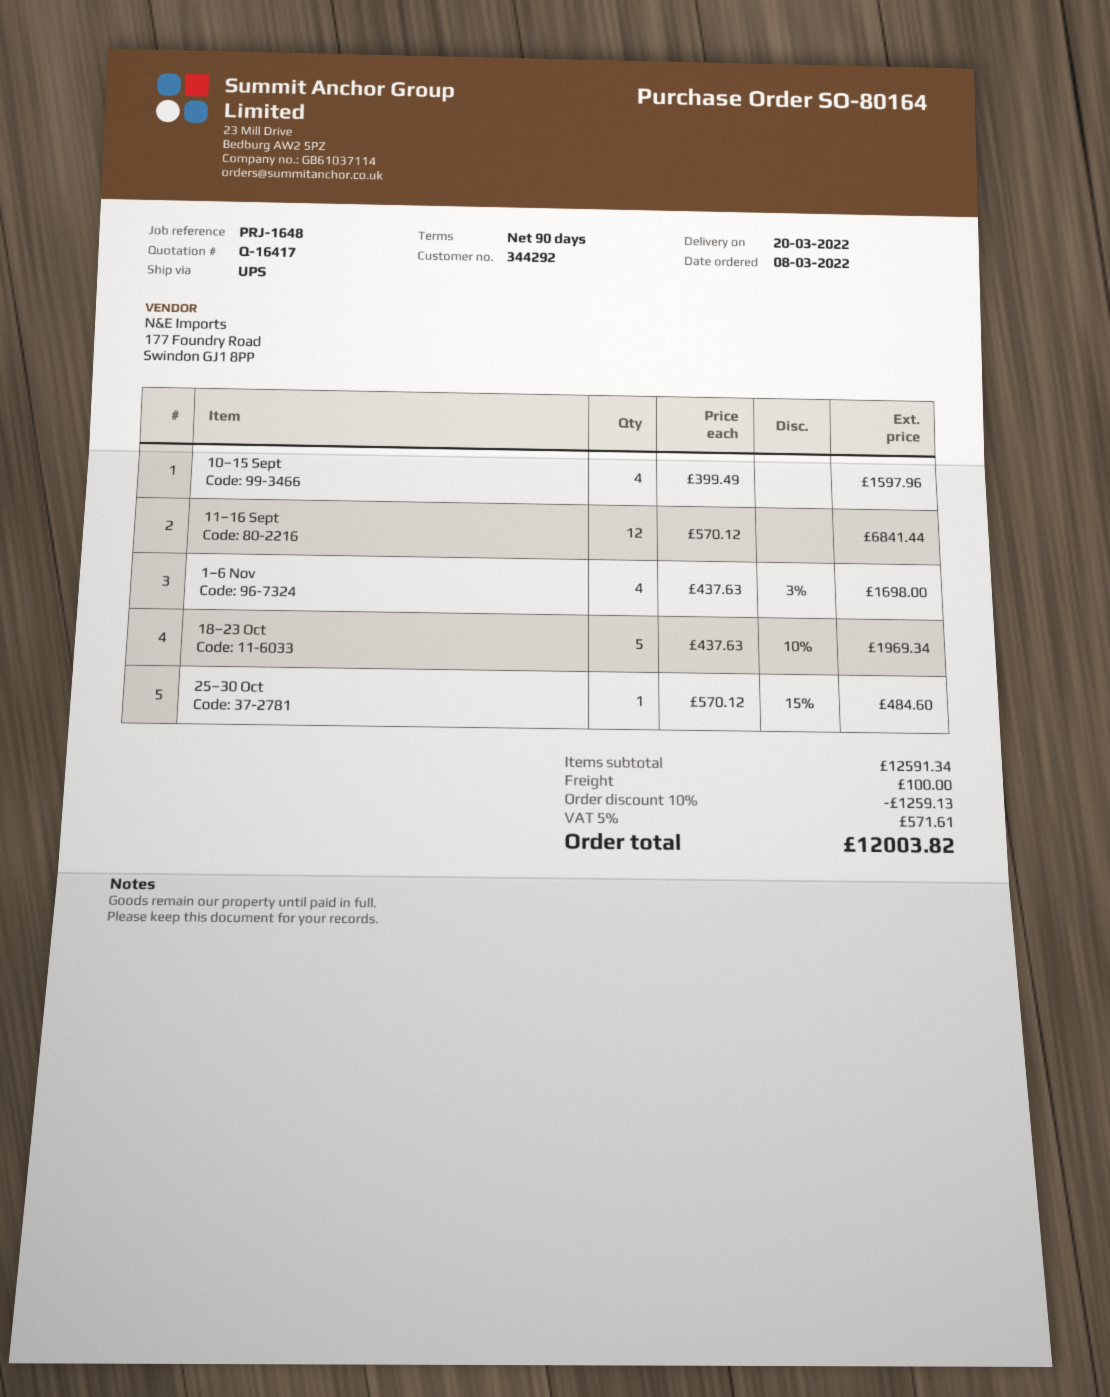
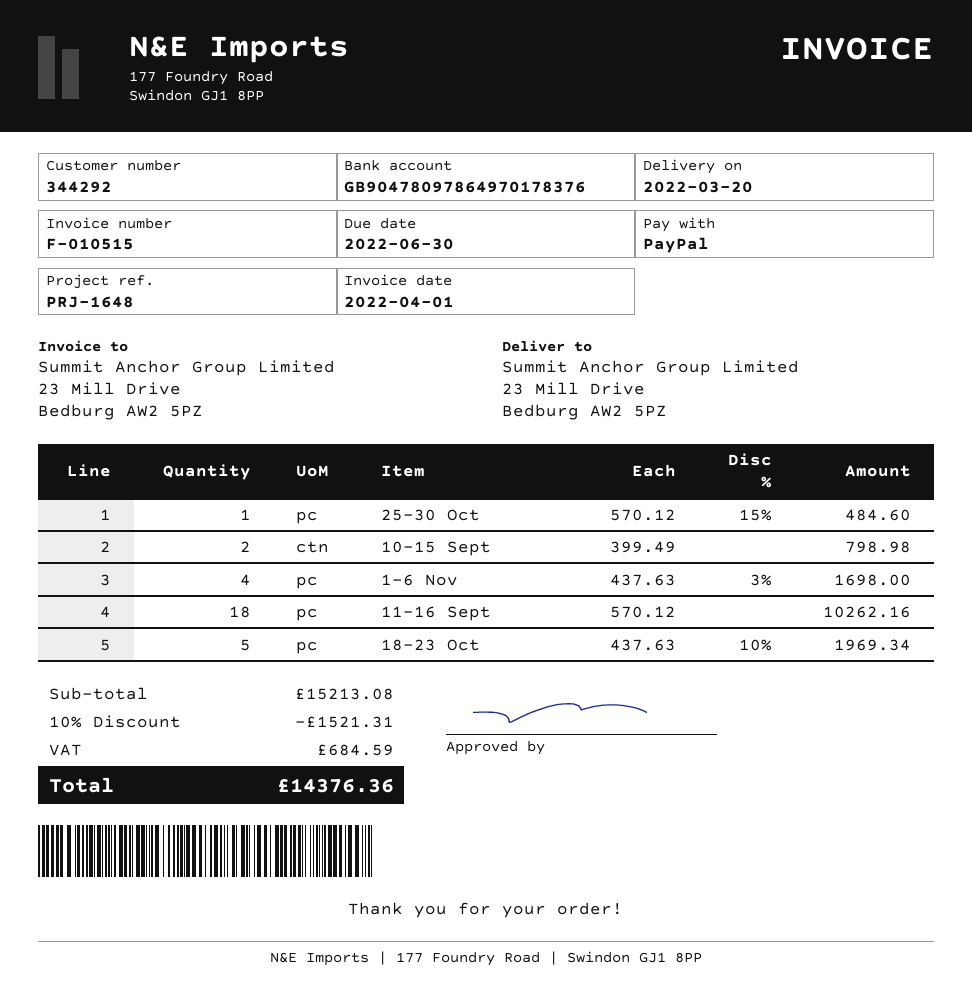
10–15 Sept: 4 x 399.49 = 1597.96 -> 2 x 399.49 = 798.98
11–16 Sept: 12 x 570.12 = 6841.44 -> 18 x 570.12 = 10262.16
subtotal: 12591.34 -> 15213.08
discount: 10% = 1259.13 -> 10% = 1521.31
shipping: 100.00 -> none
tax: 571.61 -> 684.59
total: 12003.82 -> 14376.36

